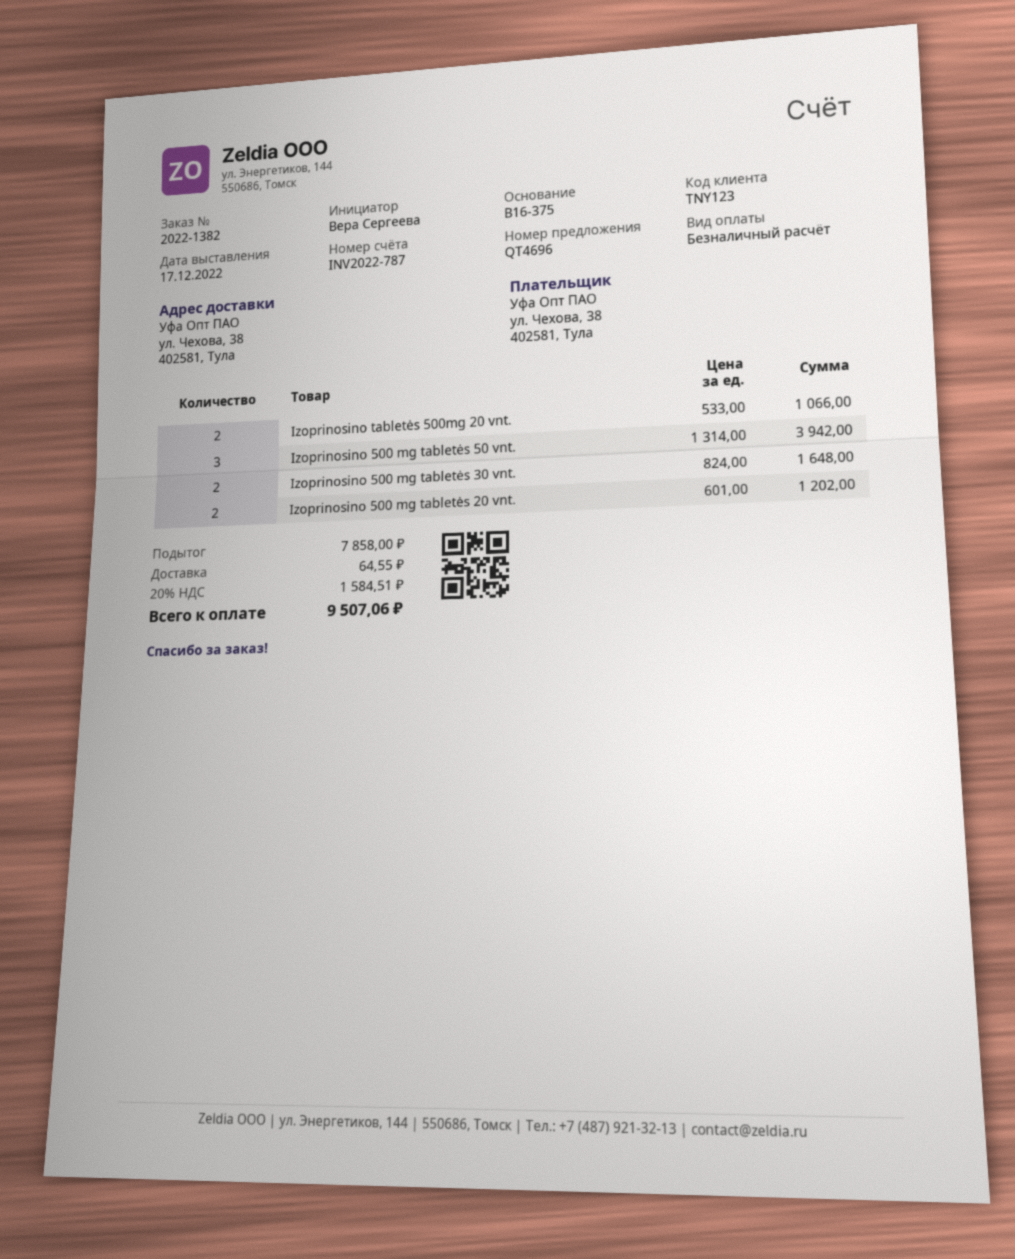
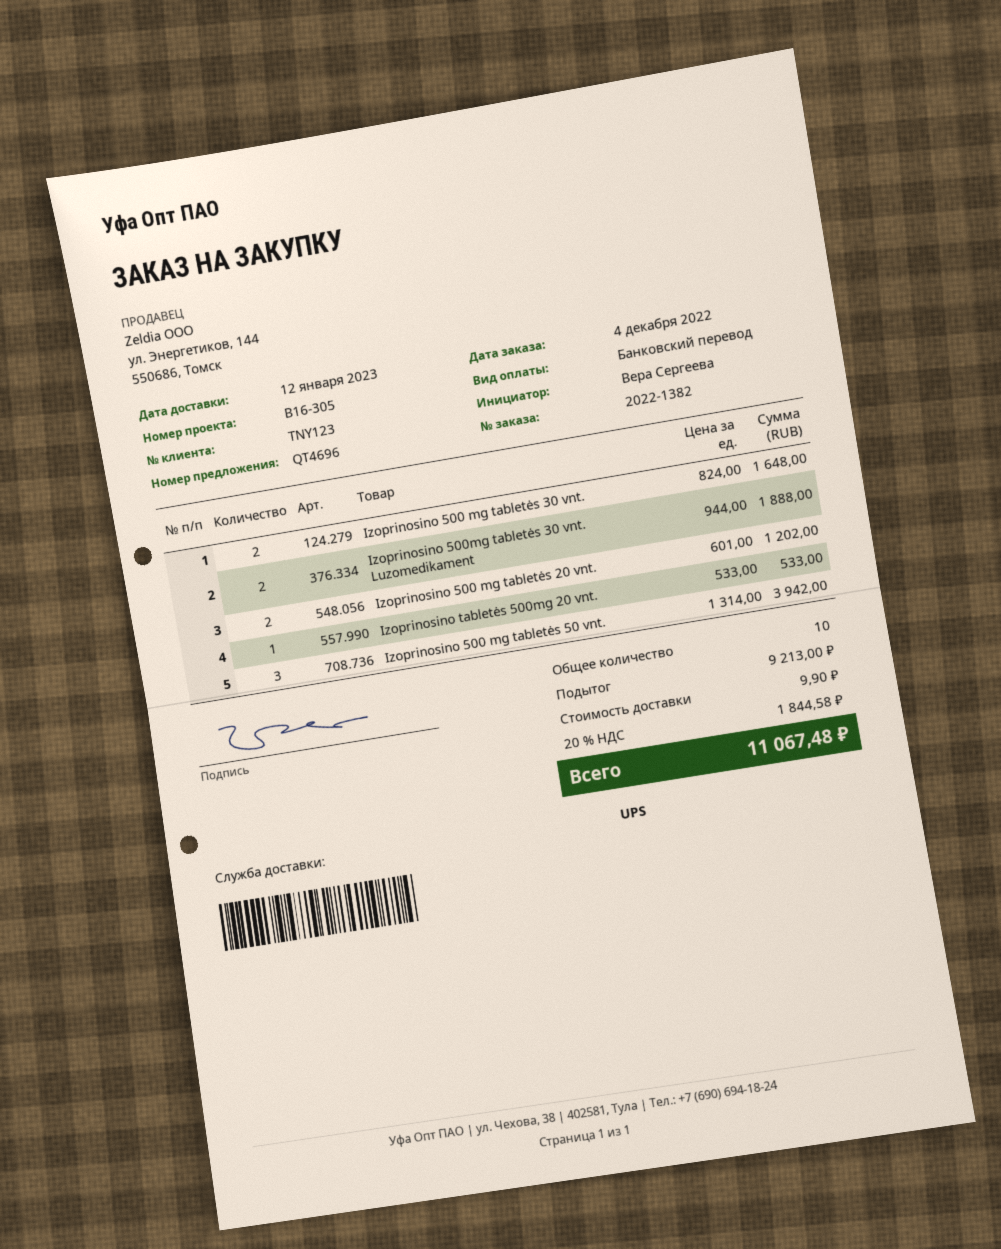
reference: B16-375 -> B16-305
Izoprinosino tabletės 500mg 20 vnt.: 2 x 533.00 = 1066.00 -> 1 x 533.00 = 533.00
Izoprinosino 500mg tabletės 30 vnt. Luzomedikament: none -> 2 x 944.00 = 1888.00
subtotal: 7858.00 -> 9213.00
shipping: 64.55 -> 9.90
tax: 20% = 1584.51 -> 20% = 1844.58
total: 9507.06 -> 11067.48

